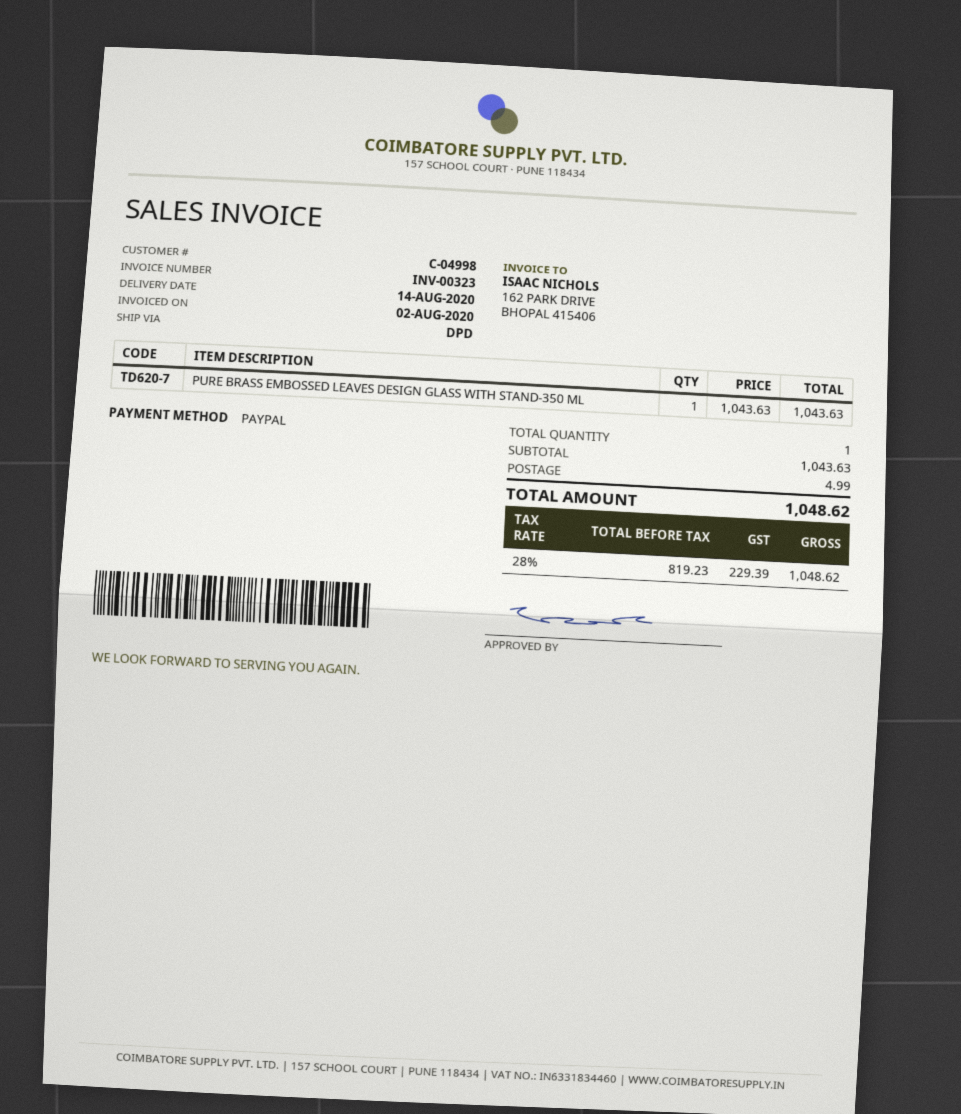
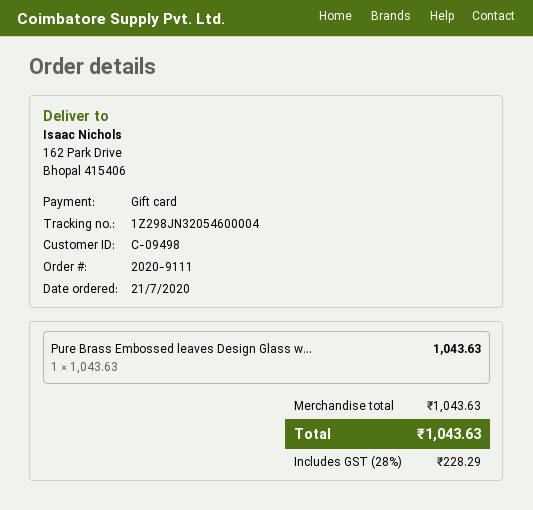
customer number: C-04998 -> C-09498
payment method: PayPal -> gift card
shipping: 4.99 -> none
tax: 28% = 229.39 -> 28% = 228.29
total: 1048.62 -> 1043.63

